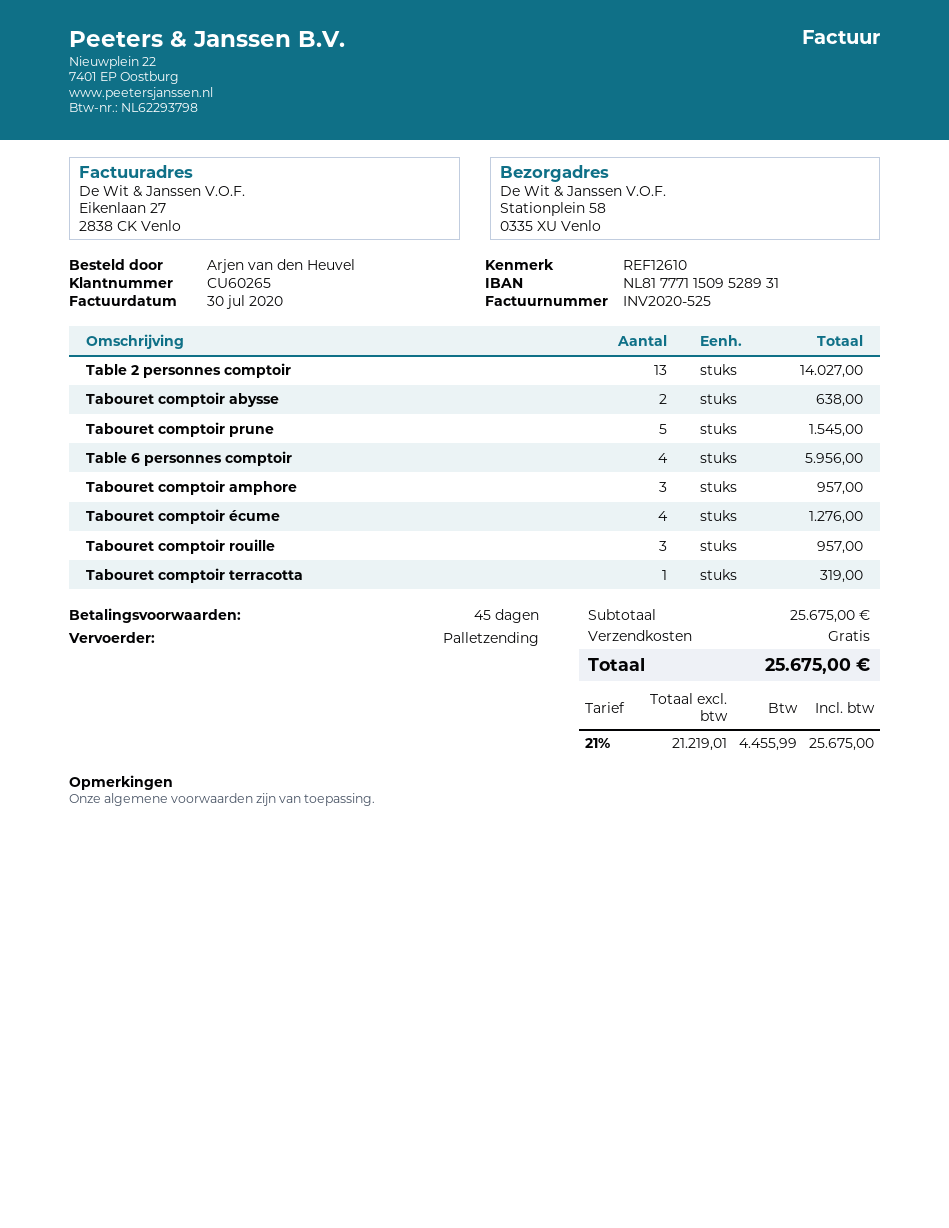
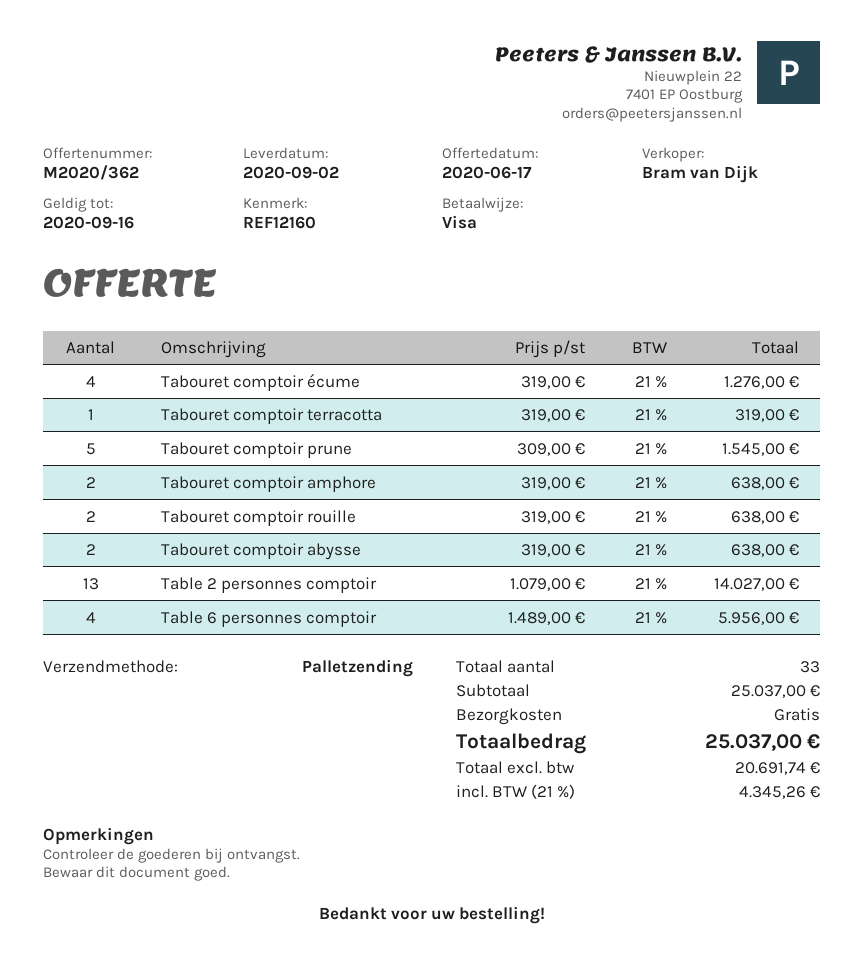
reference: REF12610 -> REF12160
Tabouret comptoir amphore: 3 for 957.00 -> 2 for 638.00
Tabouret comptoir rouille: 3 for 957.00 -> 2 for 638.00
subtotal: 25675.00 -> 25037.00
net: 21219.01 -> 20691.74
tax: 21% = 4455.99 -> 21% = 4345.26
total: 25675.00 -> 25037.00

